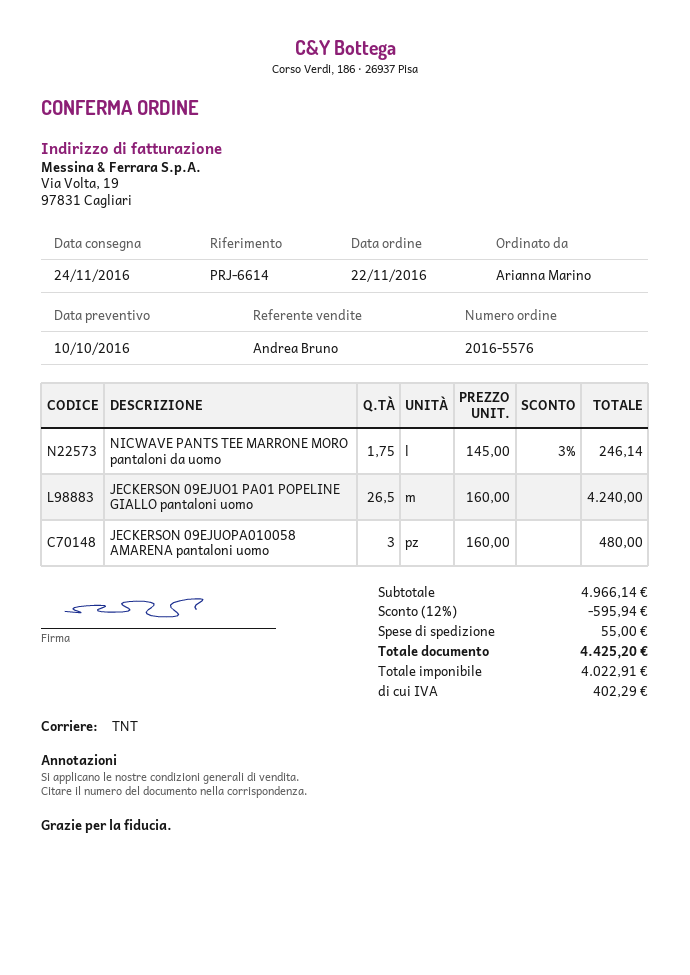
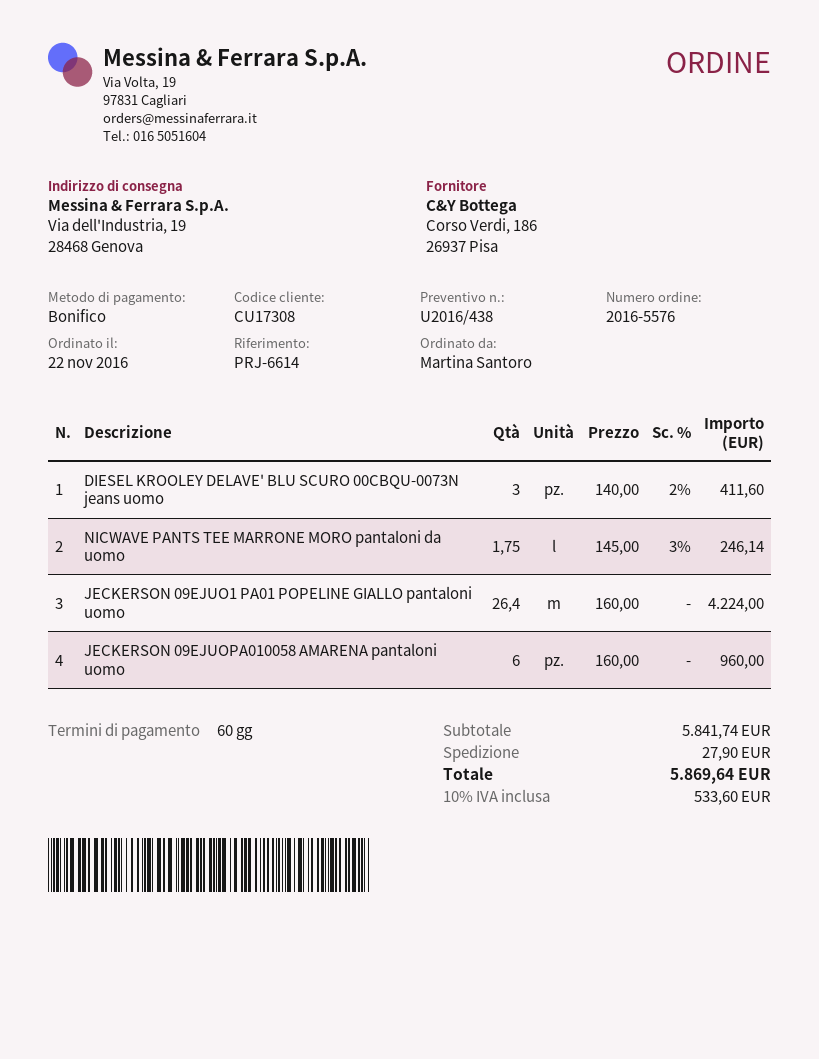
ordered by: Arianna Marino -> Martina Santoro
JECKERSON 09EJUO1 PA01 POPELINE GIALLO pantaloni uomo: 26.5 x 160.00 = 4240.00 -> 26.4 x 160.00 = 4224.00
JECKERSON 09EJUOPA010058 AMARENA pantaloni uomo: 3 x 160.00 = 480.00 -> 6 x 160.00 = 960.00
DIESEL KROOLEY DELAVE' BLU SCURO 00CBQU-0073N jeans uomo: none -> 3 x 140.00 - 2% = 411.60
subtotal: 4966.14 -> 5841.74
discount: 12% = 595.94 -> none
shipping: 55.00 -> 27.90
tax: 402.29 -> 533.60
total: 4425.20 -> 5869.64

